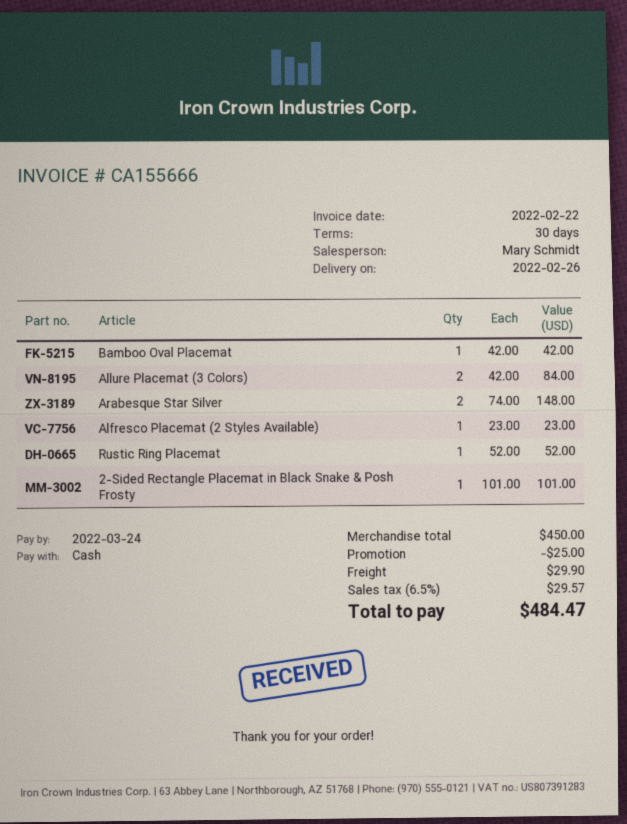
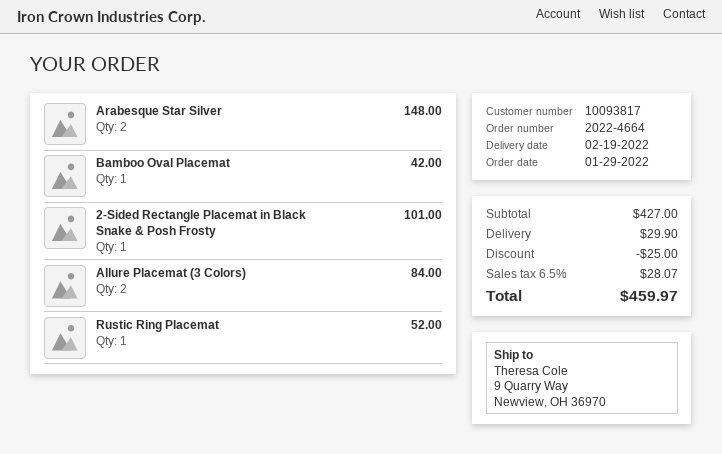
delivery date: 2022-02-26 -> 2022-02-19
Alfresco Placemat (2 Styles Available): 1 for 23.00 -> none
subtotal: 450.00 -> 427.00
tax: 6.5% = 29.57 -> 6.5% = 28.07
total: 484.47 -> 459.97

